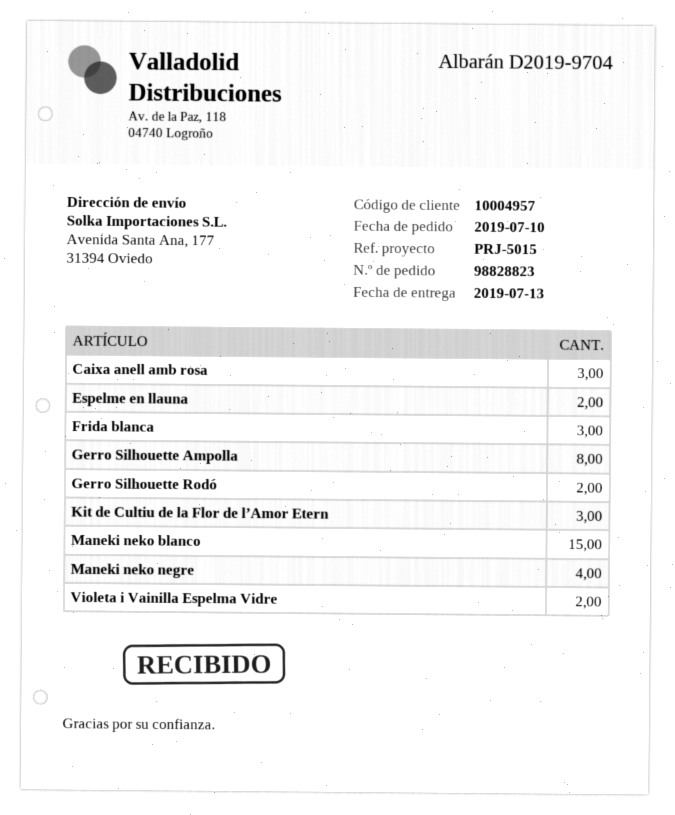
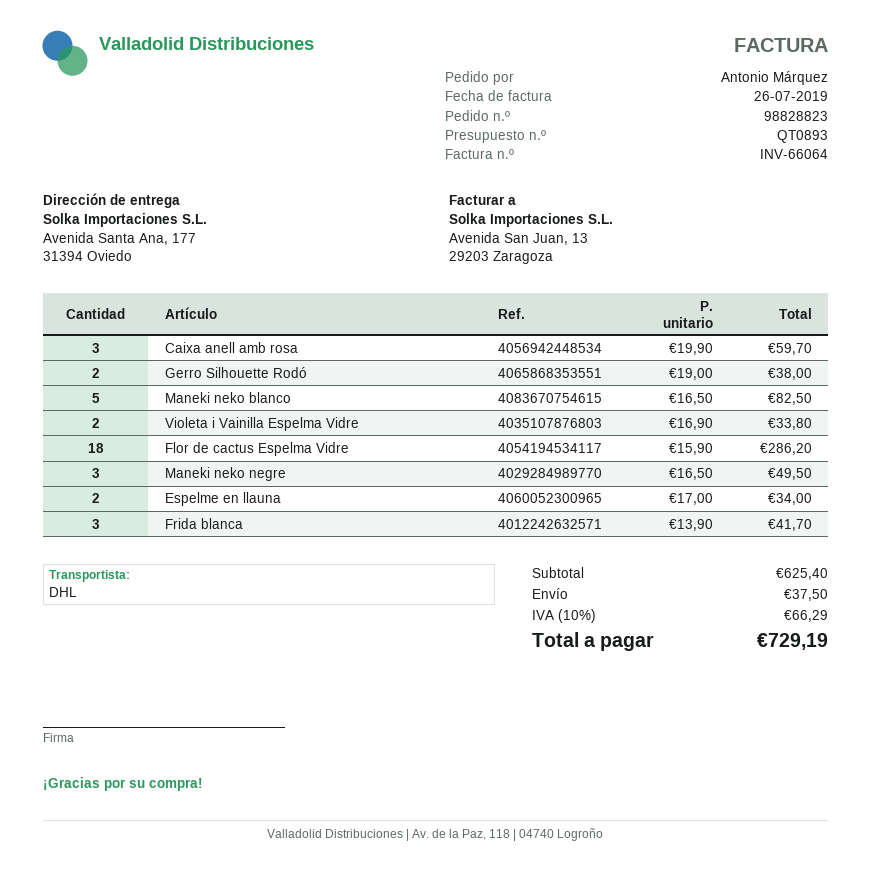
Gerro Silhouette Ampolla: 8 -> none
Kit de Cultiu de la Flor de l’Amor Etern: 3 -> none
Maneki neko blanco: 15 -> 5
Maneki neko negre: 4 -> 3
Flor de cactus Espelma Vidre: none -> 18

